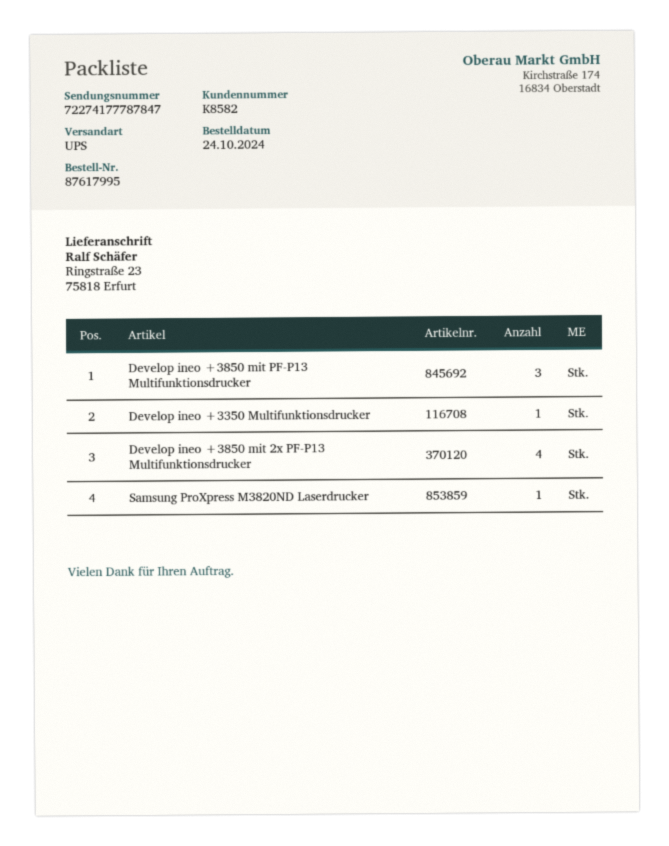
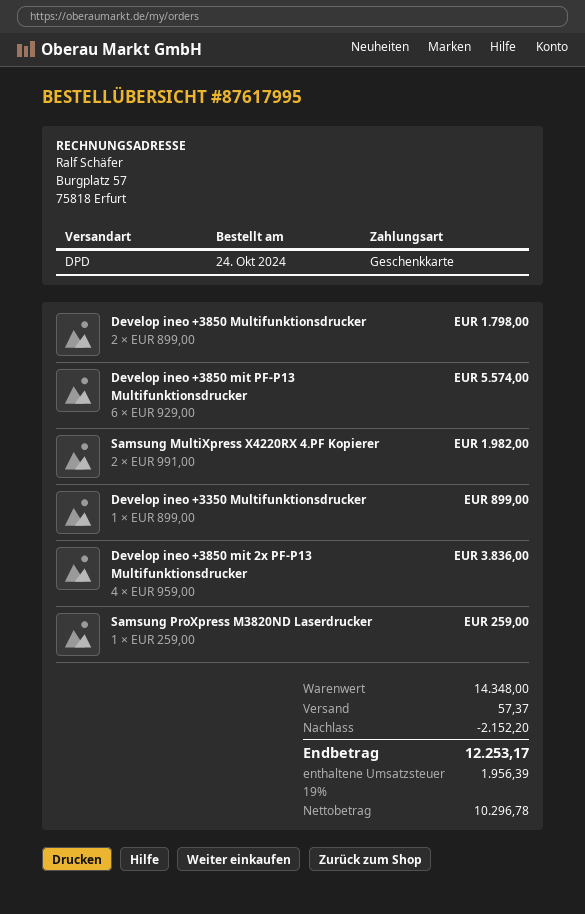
shipping method: UPS -> DPD
Develop ineo +3850 mit PF-P13 Multifunktionsdrucker: 3 -> 6
Develop ineo +3850 Multifunktionsdrucker: none -> 2
Samsung MultiXpress X4220RX 4.PF Kopierer: none -> 2

